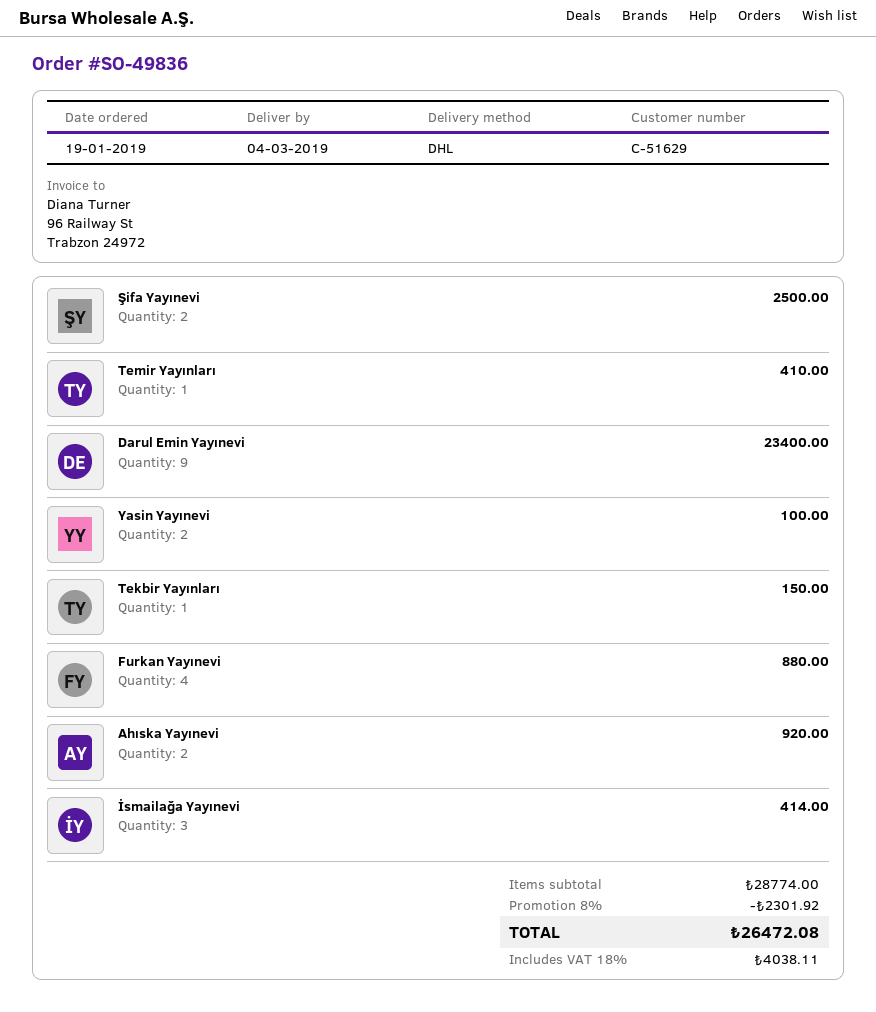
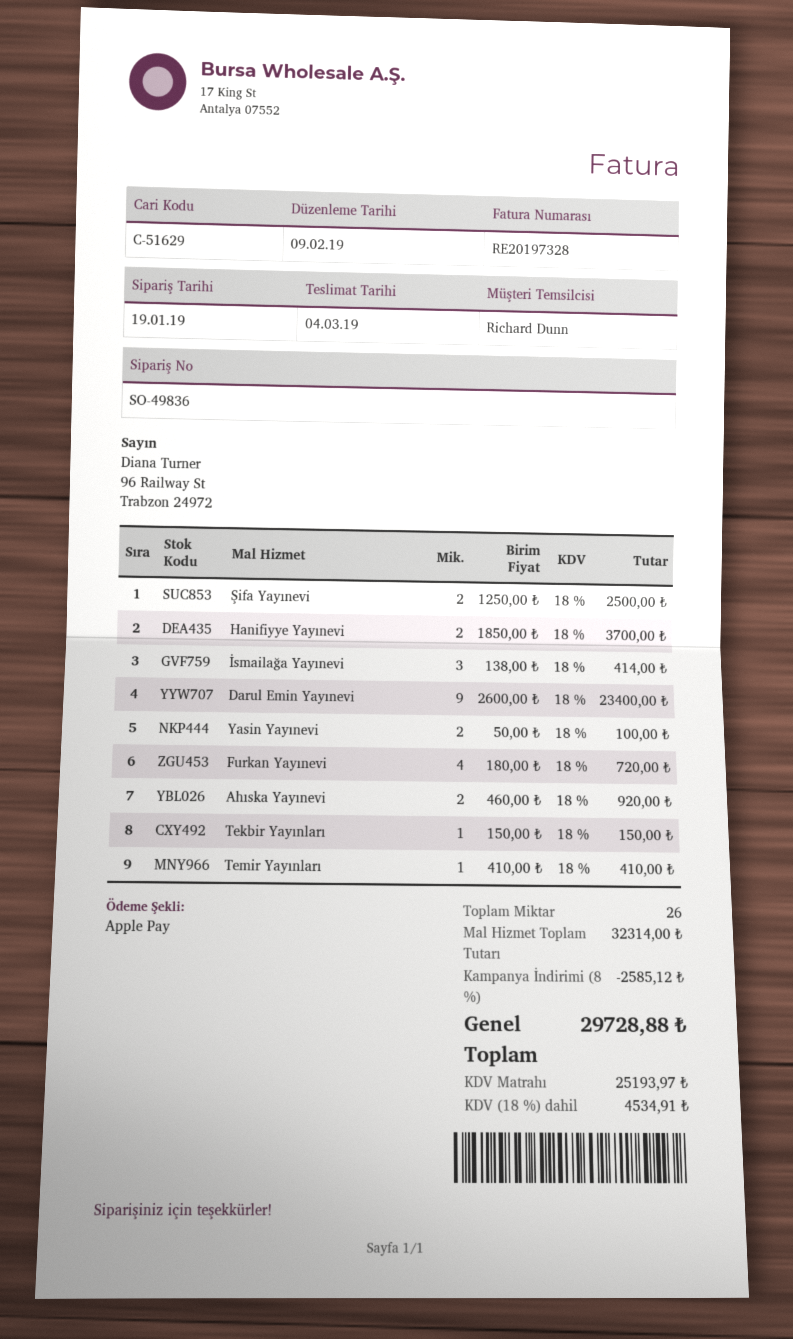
Furkan Yayınevi: 4 for 880.00 -> 4 for 720.00
Hanifiyye Yayınevi: none -> 2 for 3700.00
subtotal: 28774.00 -> 32314.00
discount: 8% = 2301.92 -> 8% = 2585.12
tax: 18% = 4038.11 -> 18% = 4534.91
total: 26472.08 -> 29728.88

